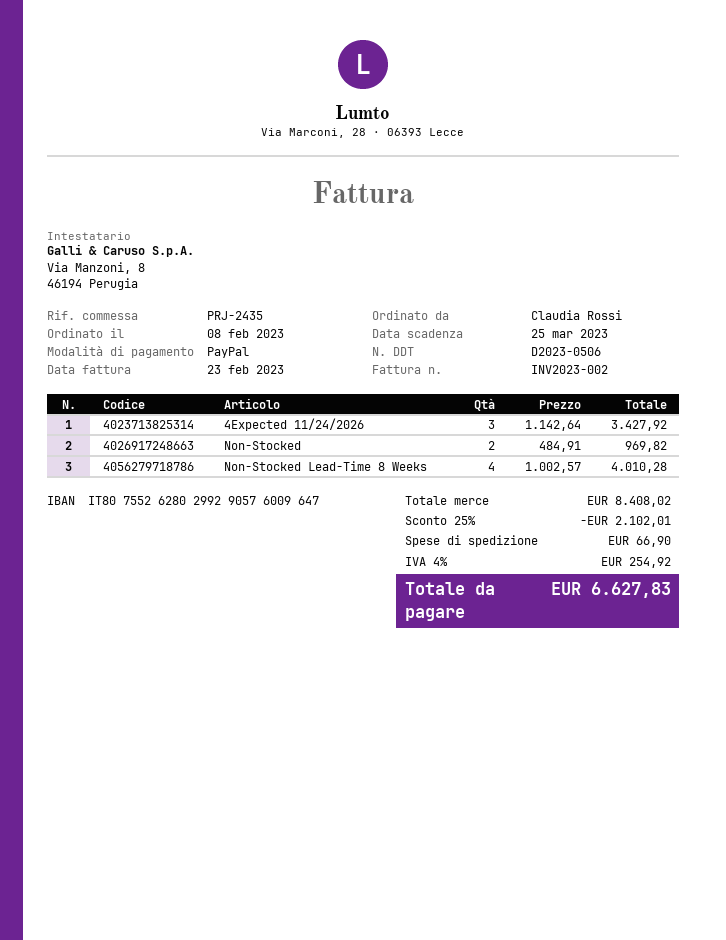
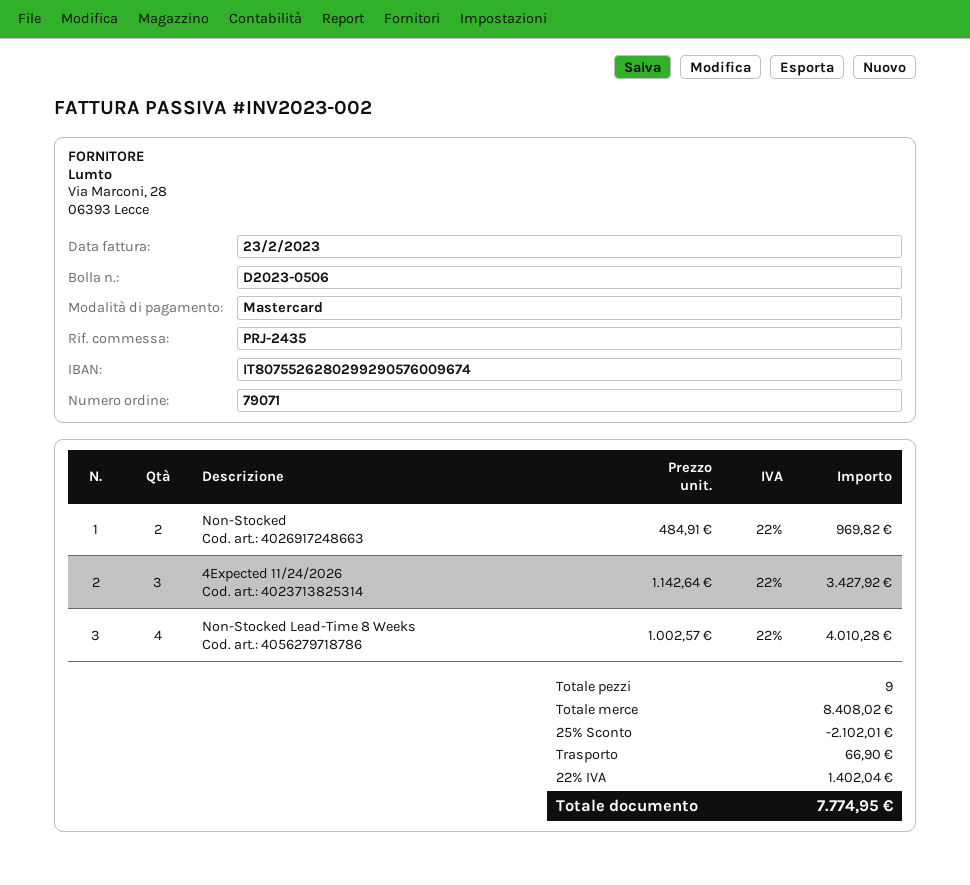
payment method: PayPal -> Mastercard
bank account: IT8075526280299290576009647 -> IT8075526280299290576009674
tax: 4% = 254.92 -> 22% = 1402.04
total: 6627.83 -> 7774.95

